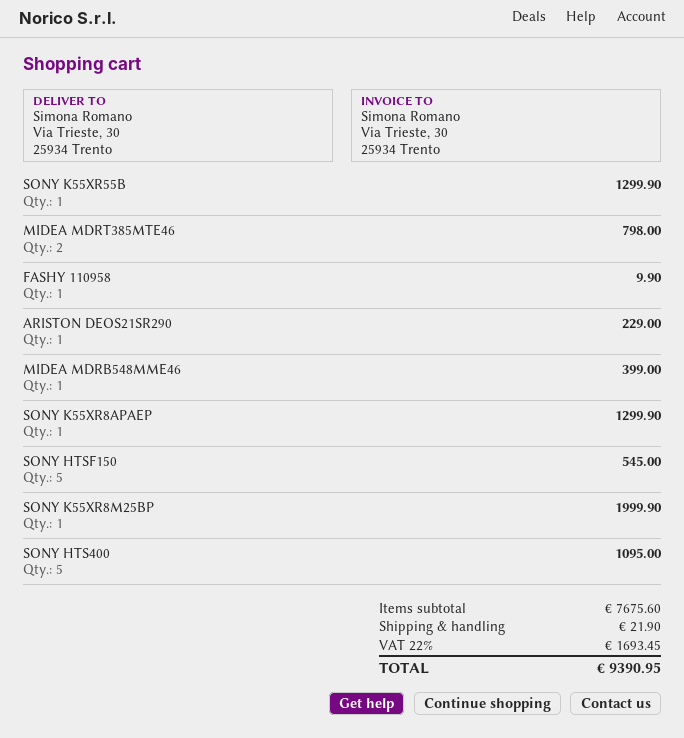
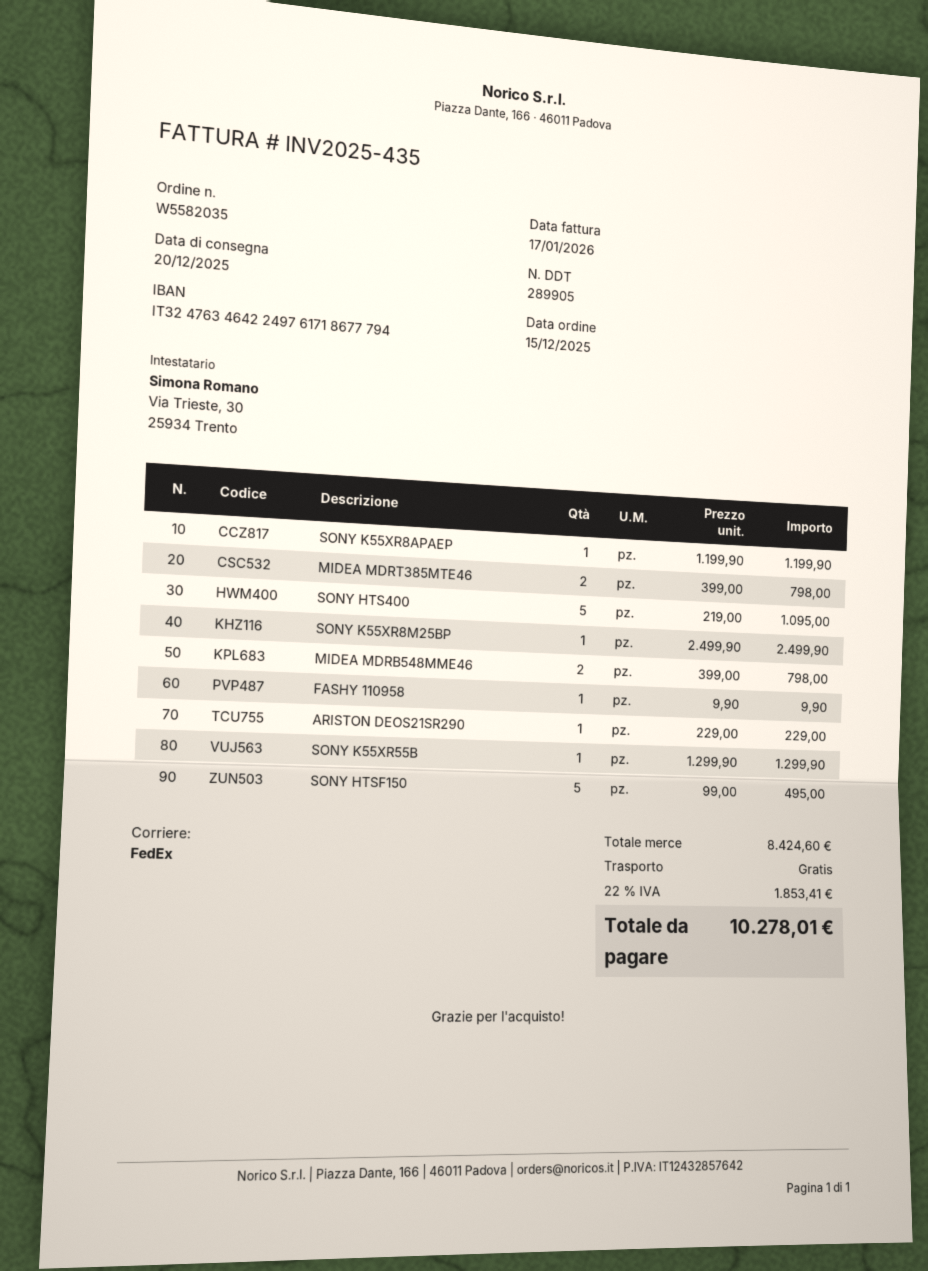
MIDEA MDRB548MME46: 1 for 399.00 -> 2 for 798.00
SONY K55XR8APAEP: 1 for 1299.90 -> 1 for 1199.90
SONY HTSF150: 5 for 545.00 -> 5 for 495.00
SONY K55XR8M25BP: 1 for 1999.90 -> 1 for 2499.90
subtotal: 7675.60 -> 8424.60
shipping: 21.90 -> 0.00
tax: 22% = 1693.45 -> 22% = 1853.41
total: 9390.95 -> 10278.01

